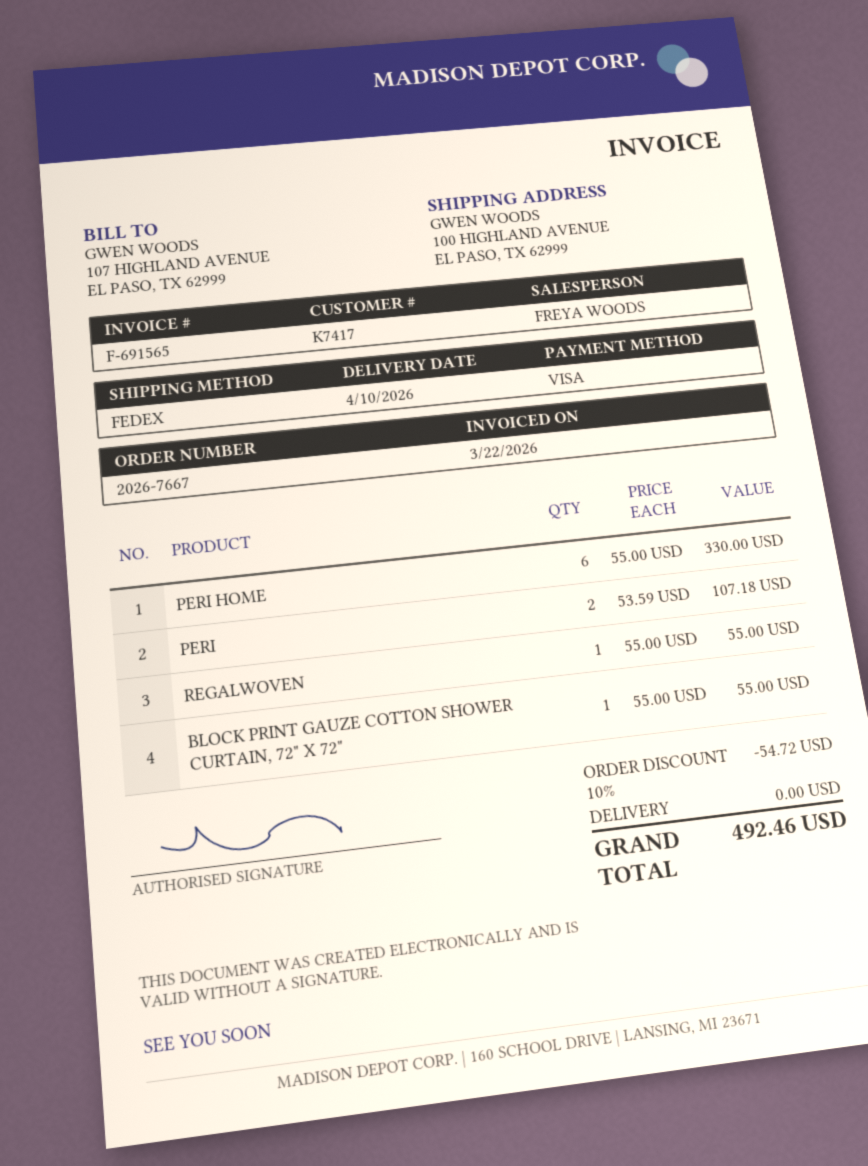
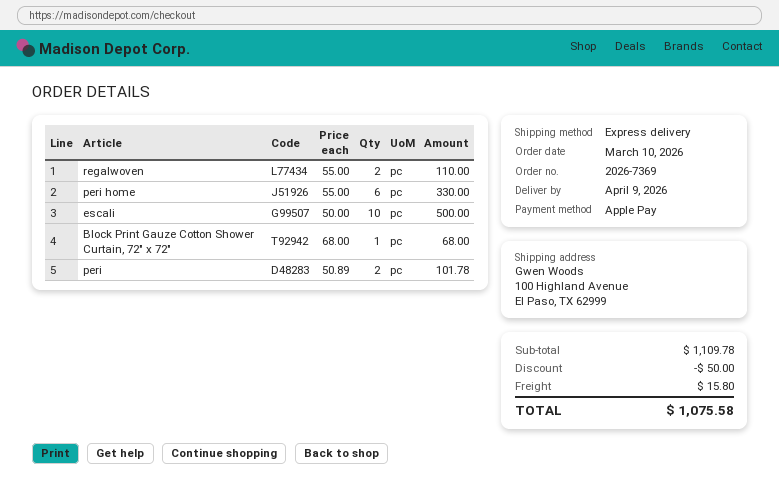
order number: 2026-7667 -> 2026-7369
delivery date: 2026-04-10 -> 2026-04-09
payment method: Visa -> Apple Pay
shipping method: FedEx -> express
PERI: 2 x 53.59 = 107.18 -> 2 x 50.89 = 101.78
REGALWOVEN: 1 x 55.00 = 55.00 -> 2 x 55.00 = 110.00
BLOCK PRINT GAUZE COTTON SHOWER CURTAIN, 72" X 72": 1 x 55.00 = 55.00 -> 1 x 68.00 = 68.00
escali: none -> 10 x 50.00 = 500.00
discount: 54.72 -> 50.00
shipping: 0.00 -> 15.80
total: 492.46 -> 1075.58

